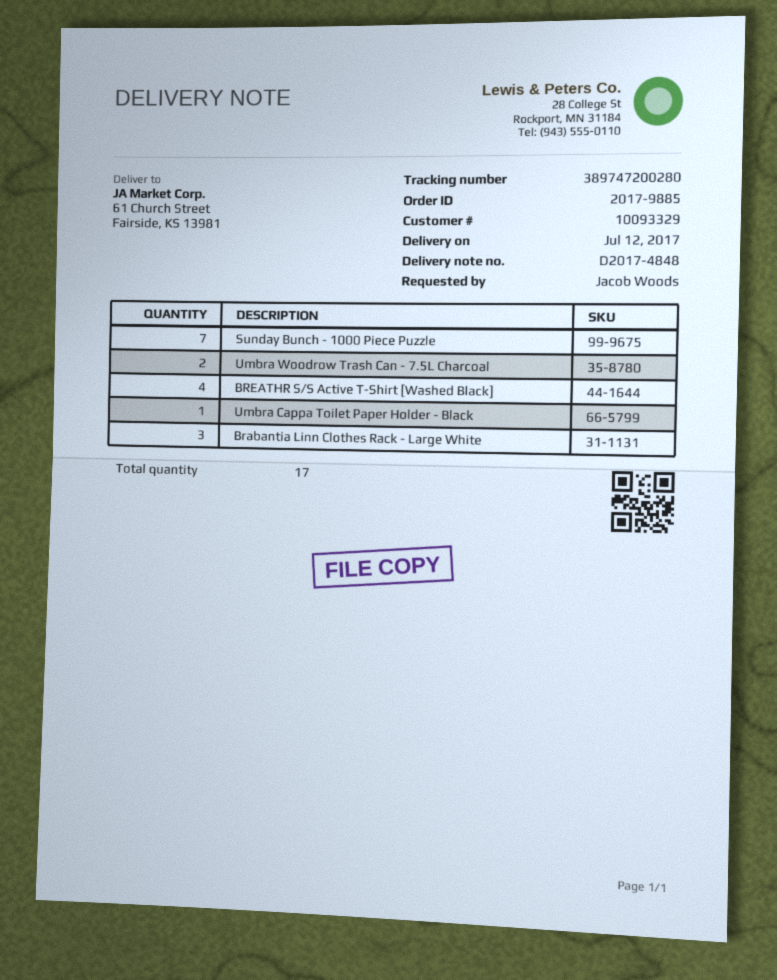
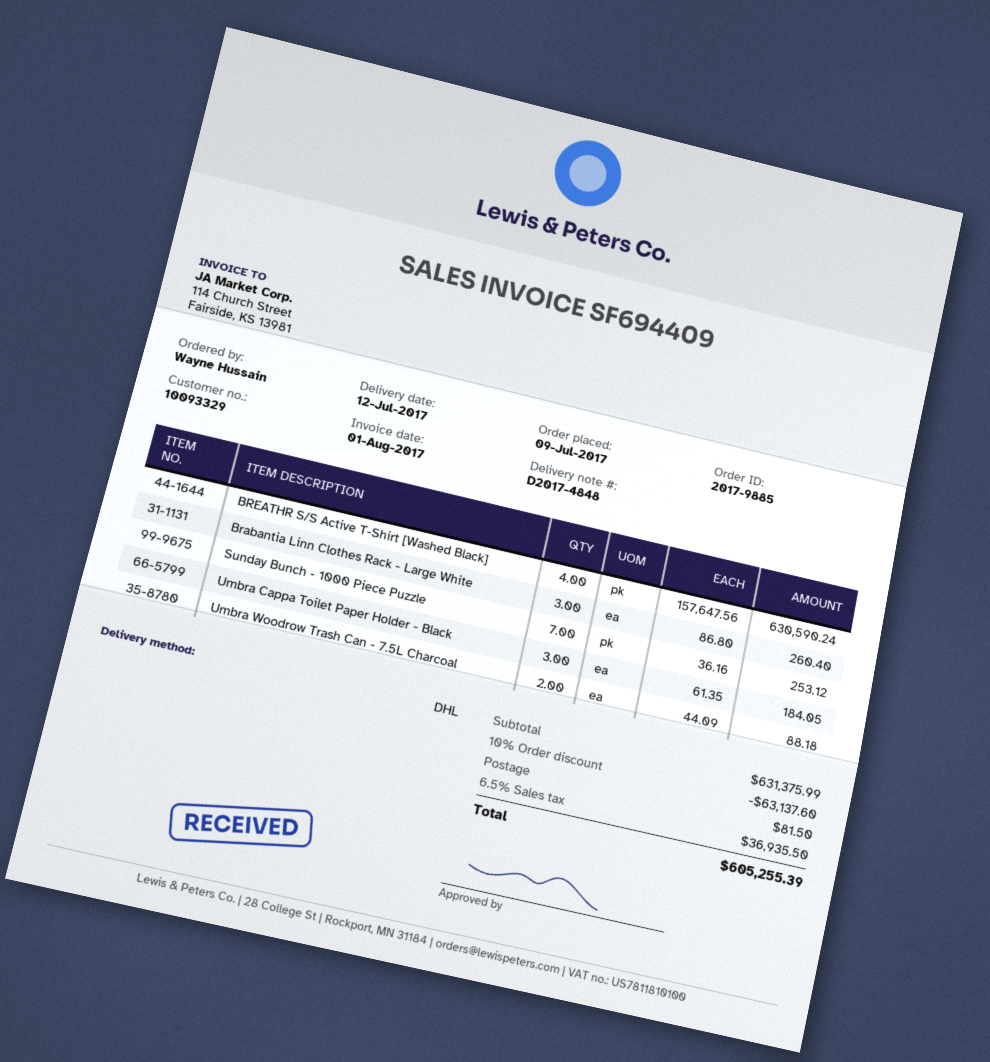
ordered by: Jacob Woods -> Wayne Hussain
Umbra Cappa Toilet Paper Holder - Black: 1 -> 3

